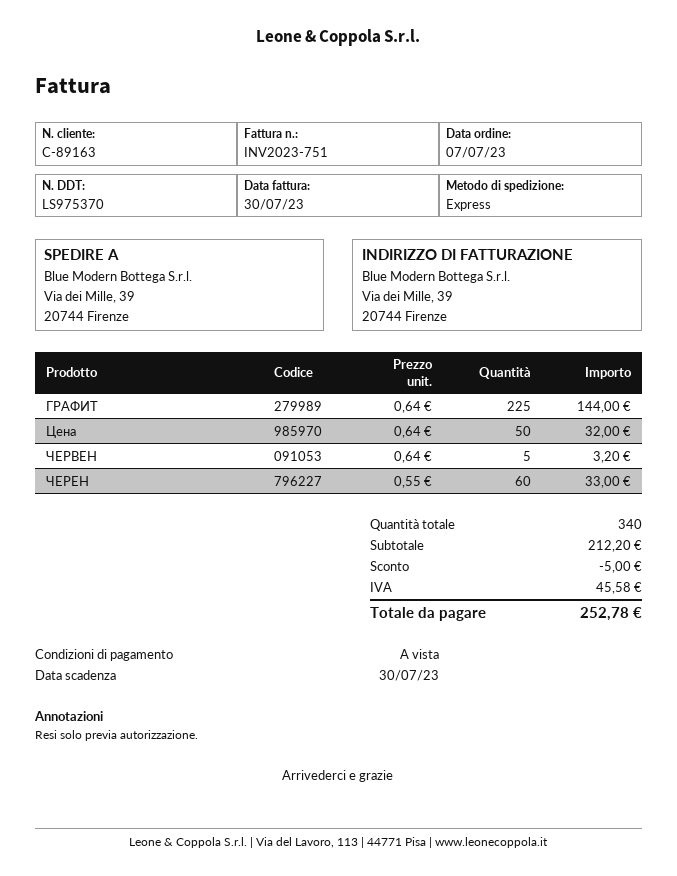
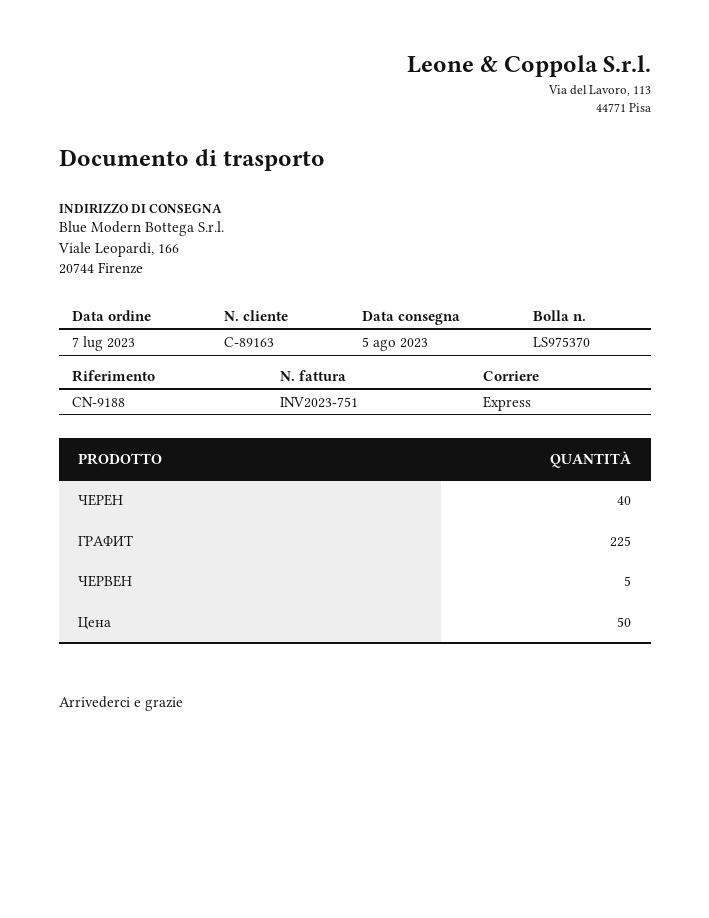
ship to: Via dei Mille, 39, 20744 Firenze -> Viale Leopardi, 166, 20744 Firenze
ЧЕРЕН: 60 -> 40

